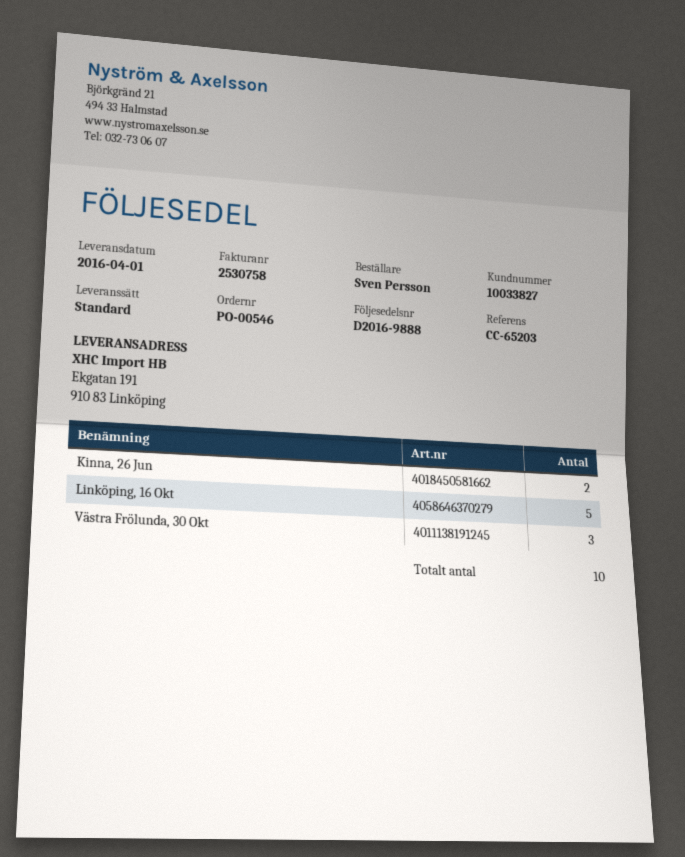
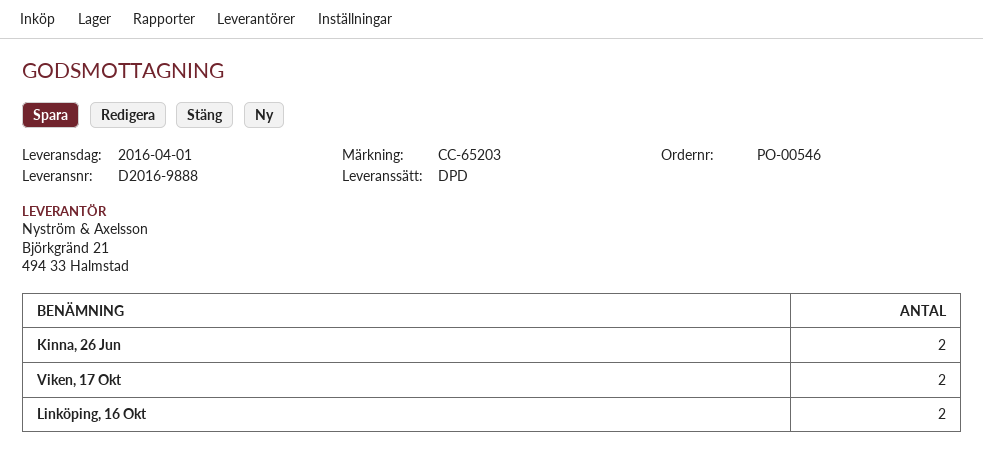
shipping method: standard -> DPD
Linköping, 16 Okt: 5 -> 2
Västra Frölunda, 30 Okt: 3 -> none
Viken, 17 Okt: none -> 2

